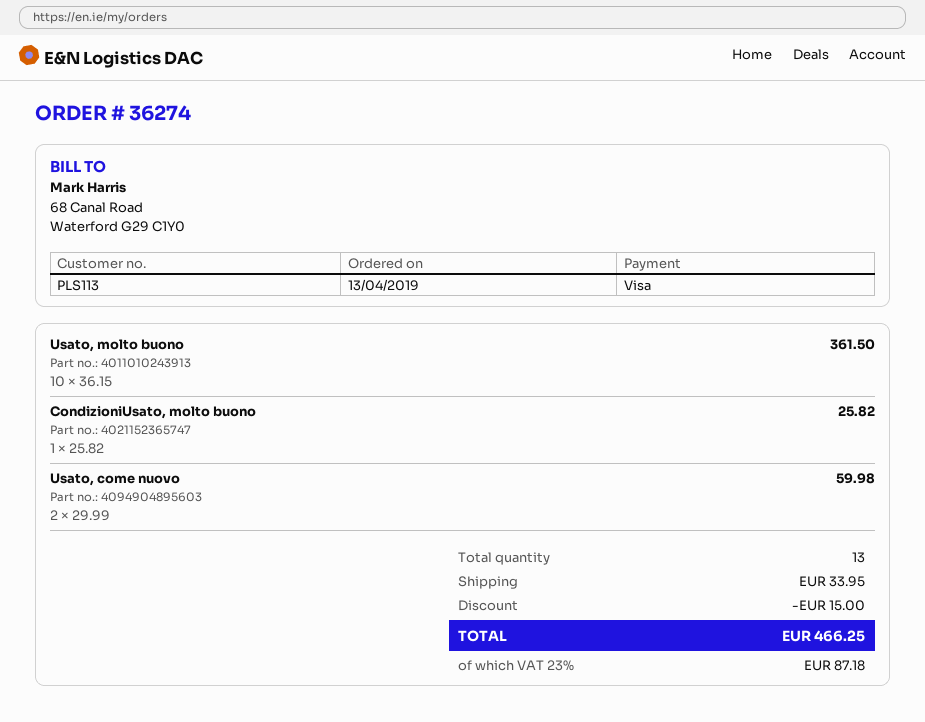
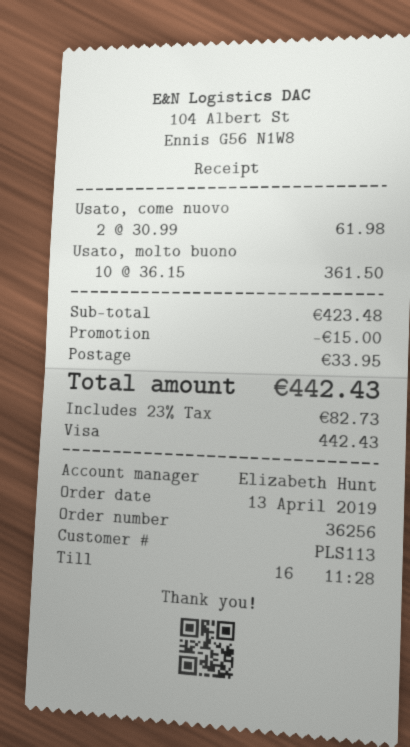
order number: 36274 -> 36256
CondizioniUsato, molto buono: 1 x 25.82 = 25.82 -> none
Usato, come nuovo: 2 x 29.99 = 59.98 -> 2 x 30.99 = 61.98
tax: 23% = 87.18 -> 23% = 82.73
total: 466.25 -> 442.43

